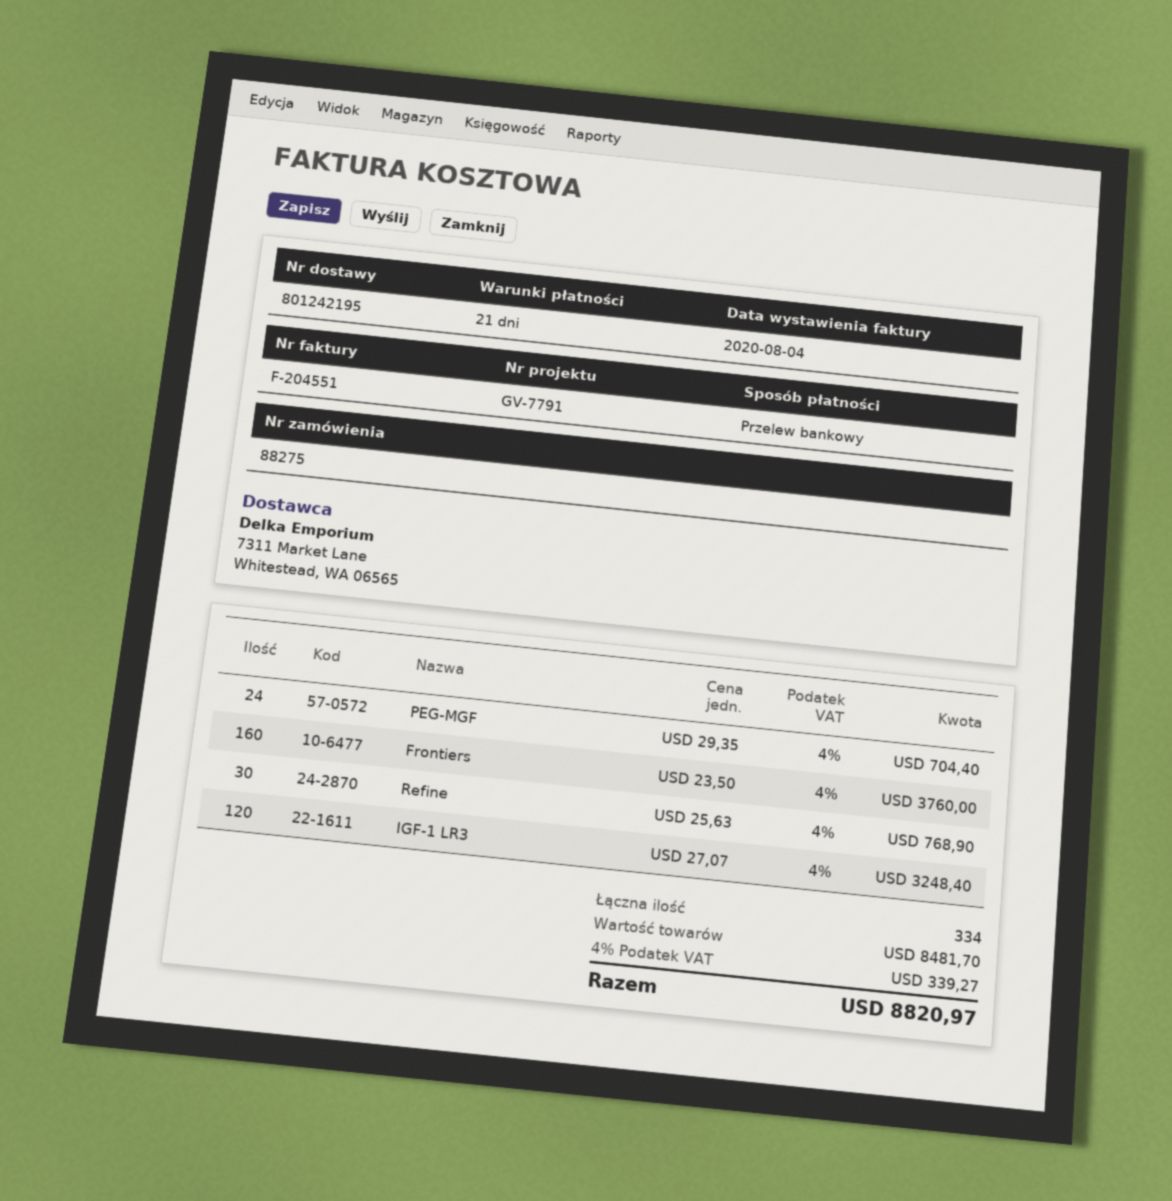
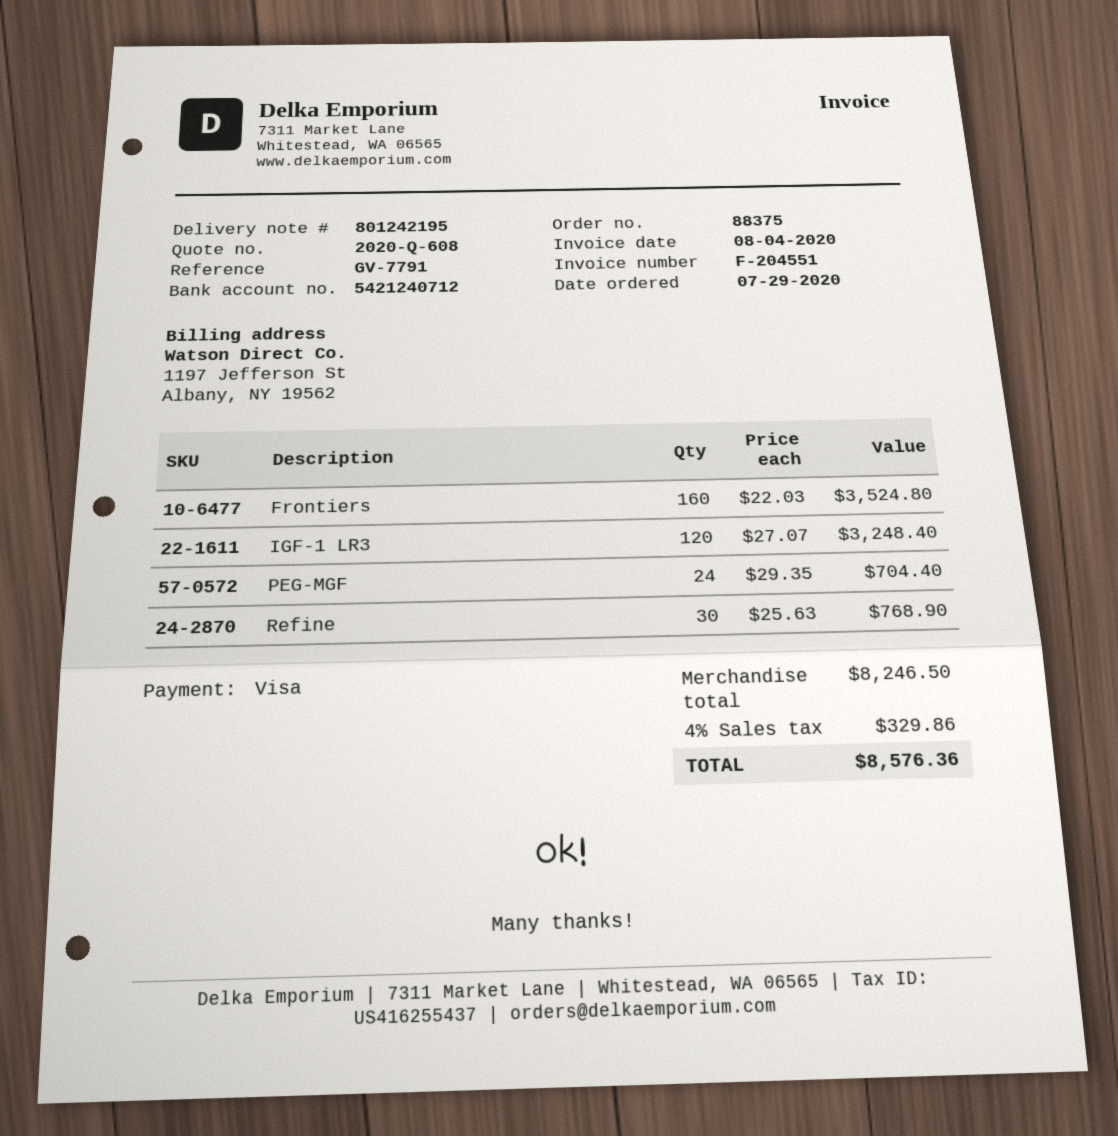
order number: 88275 -> 88375
payment method: bank transfer -> Visa
Frontiers: 160 x 23.50 = 3760.00 -> 160 x 22.03 = 3524.80
subtotal: 8481.70 -> 8246.50
tax: 4% = 339.27 -> 4% = 329.86
total: 8820.97 -> 8576.36

